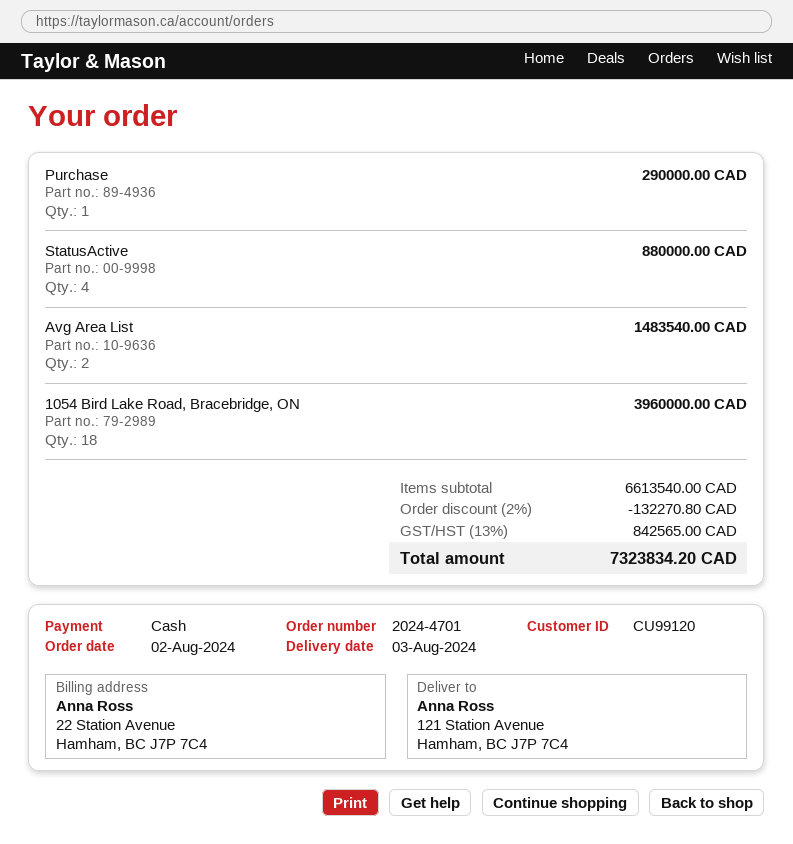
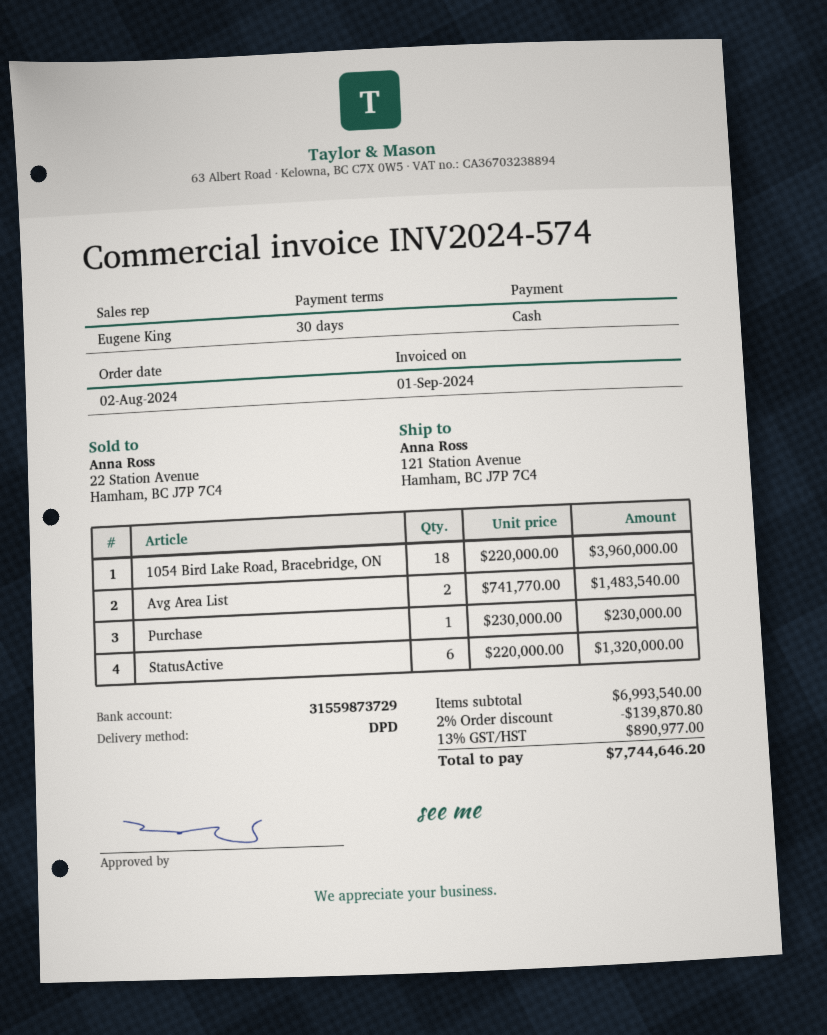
Purchase: 1 for 290000.00 -> 1 for 230000.00
StatusActive: 4 for 880000.00 -> 6 for 1320000.00
subtotal: 6613540.00 -> 6993540.00
discount: 2% = 132270.80 -> 2% = 139870.80
tax: 13% = 842565.00 -> 13% = 890977.00
total: 7323834.20 -> 7744646.20

